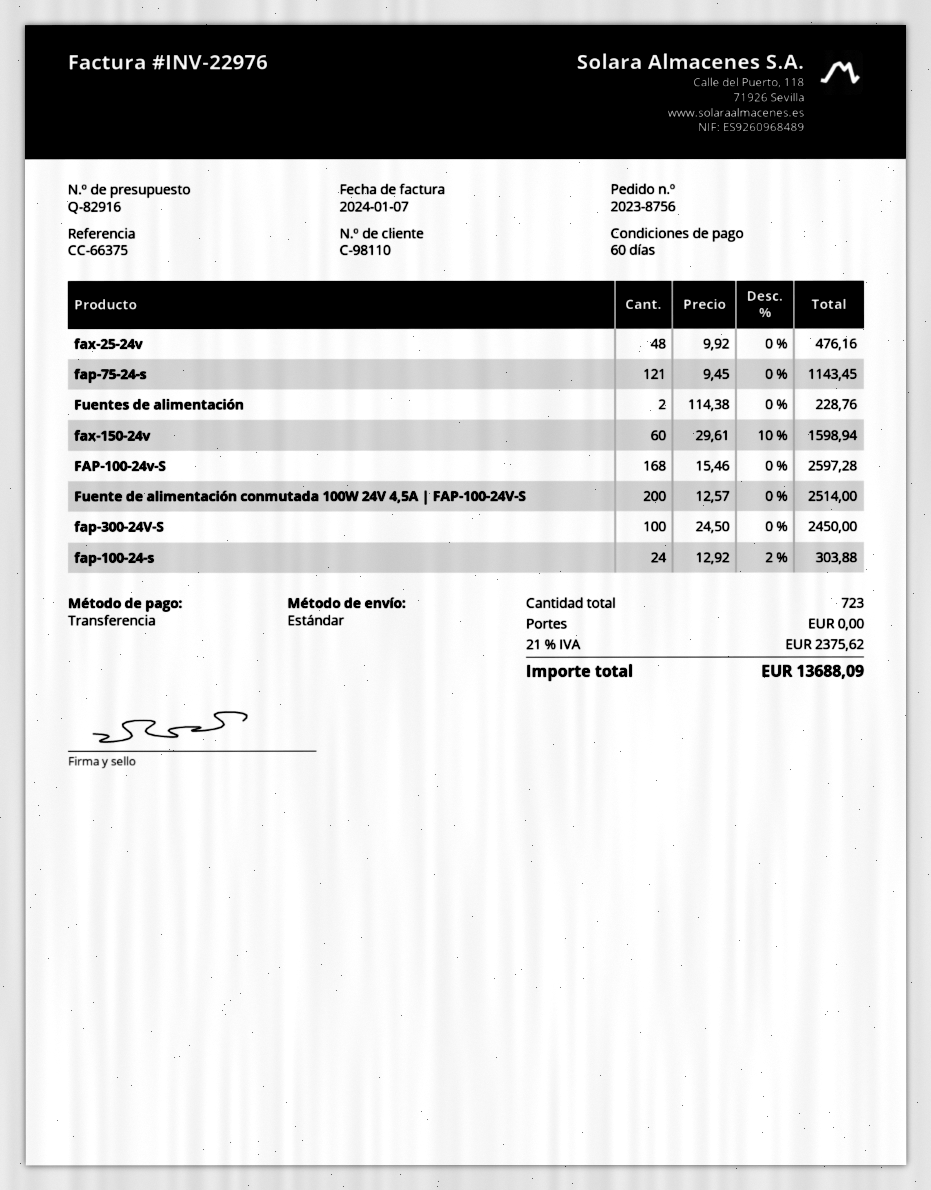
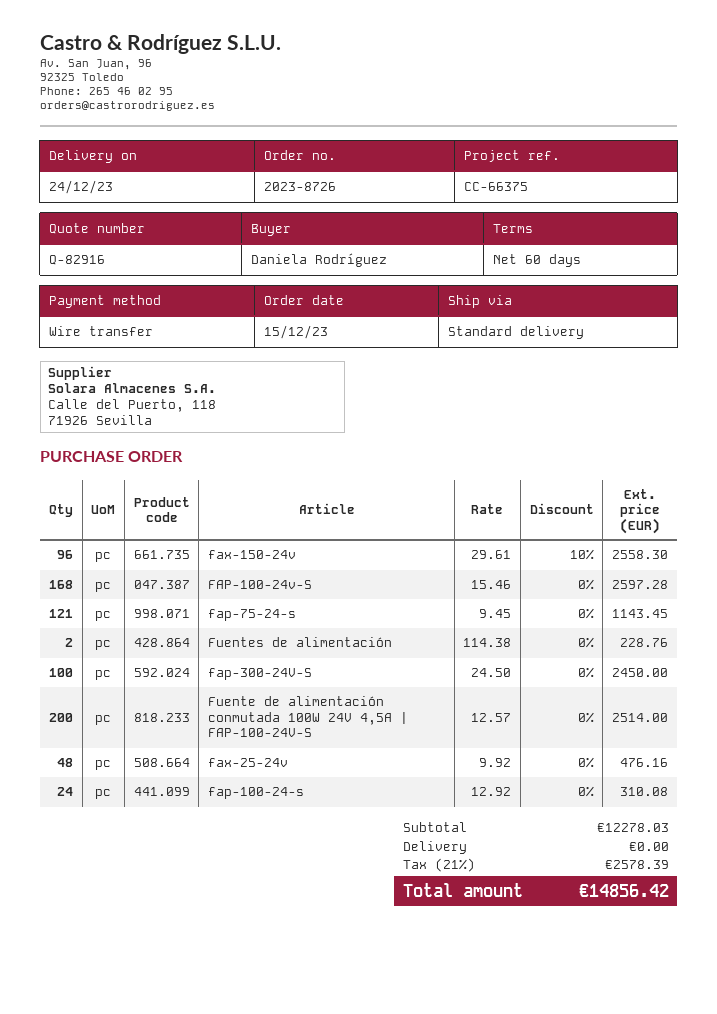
order number: 2023-8756 -> 2023-8726
fax-150-24v: 60 x 29.61 - 10% = 1598.94 -> 96 x 29.61 - 10% = 2558.30
fap-100-24-s: 24 x 12.92 - 2% = 303.88 -> 24 x 12.92 = 310.08
tax: 21% = 2375.62 -> 21% = 2578.39
total: 13688.09 -> 14856.42

